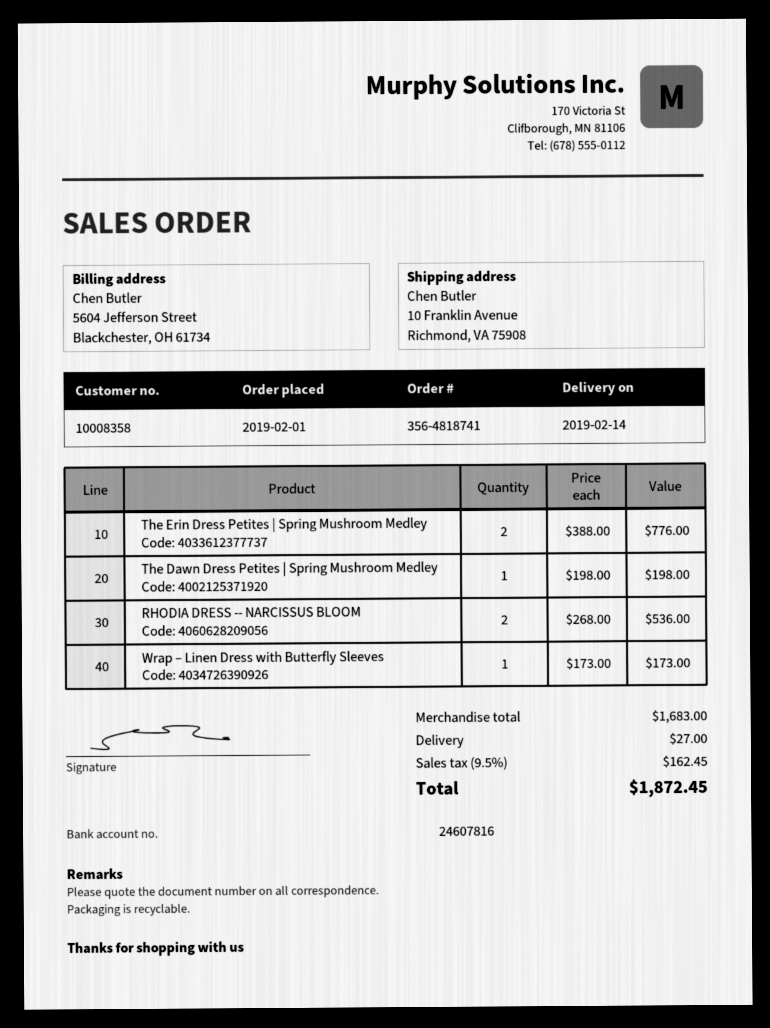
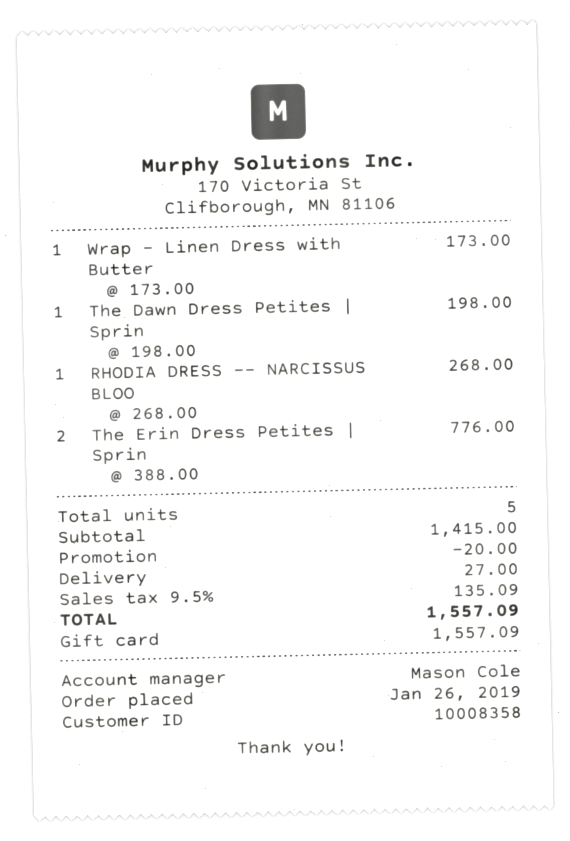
order date: 2019-02-01 -> 2019-01-26
RHODIA DRESS -- NARCISSUS BLOOM: 2 x 268.00 = 536.00 -> 1 x 268.00 = 268.00
subtotal: 1683.00 -> 1415.00
discount: none -> 20.00
tax: 9.5% = 162.45 -> 9.5% = 135.09
total: 1872.45 -> 1557.09

